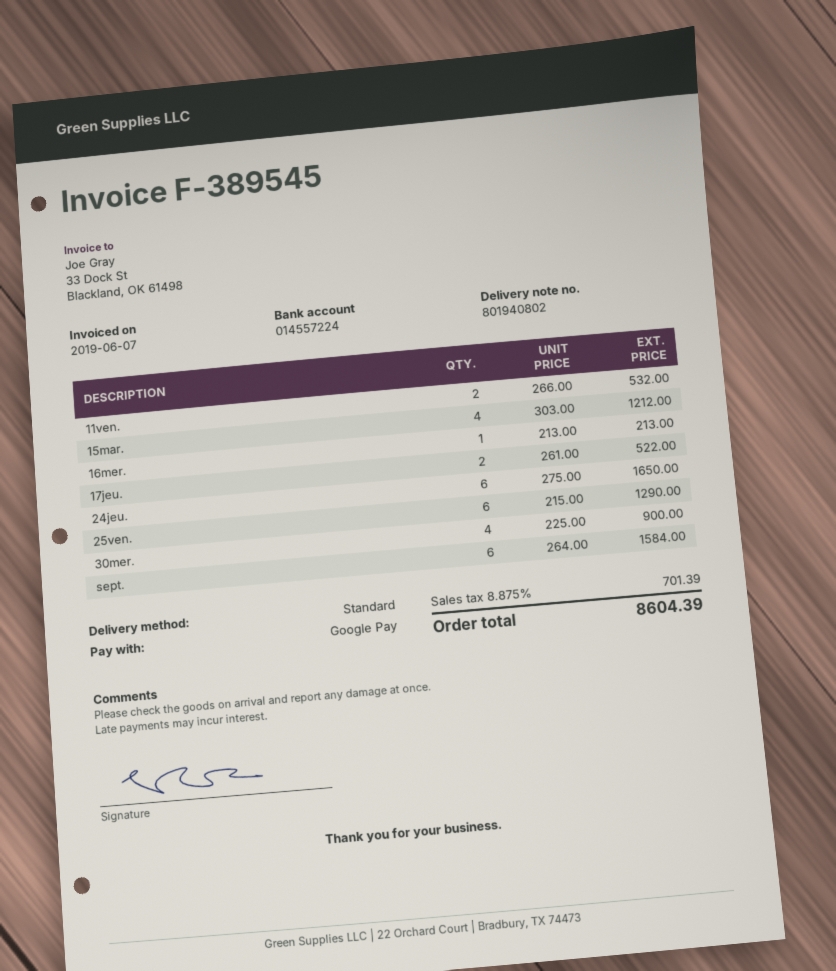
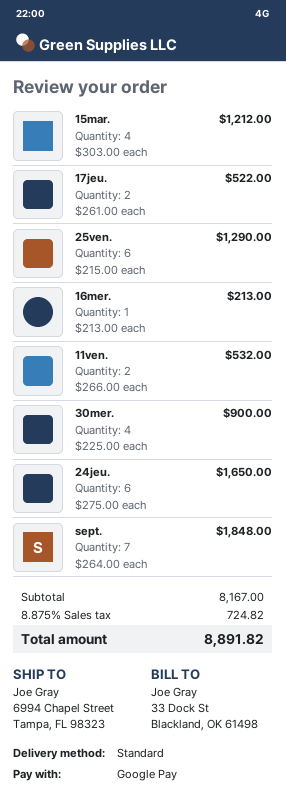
sept.: 6 x 264.00 = 1584.00 -> 7 x 264.00 = 1848.00
tax: 8.875% = 701.39 -> 8.875% = 724.82
total: 8604.39 -> 8891.82

